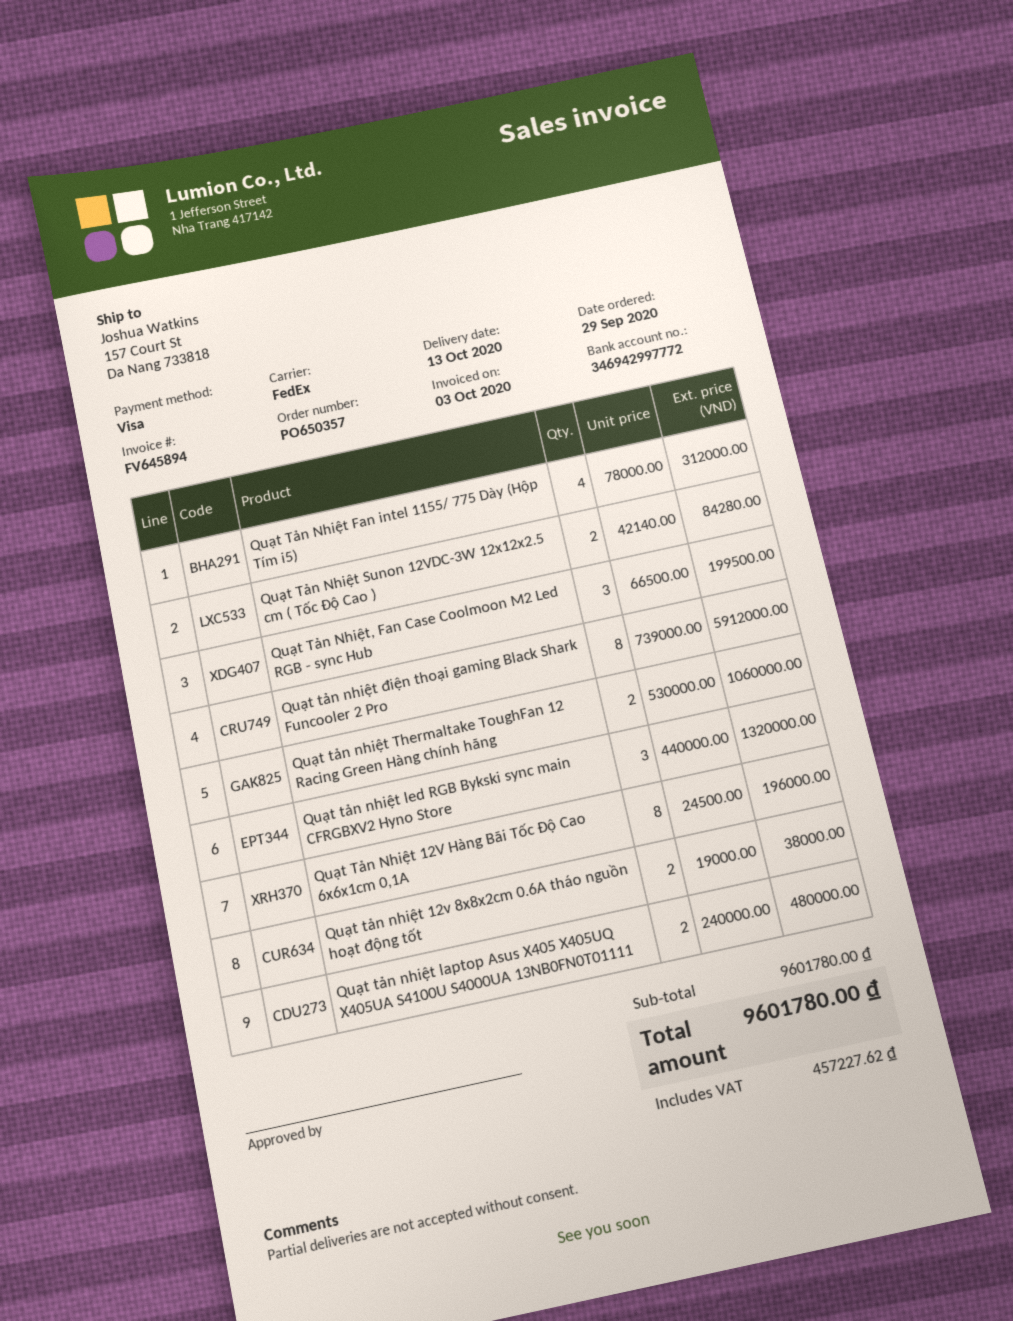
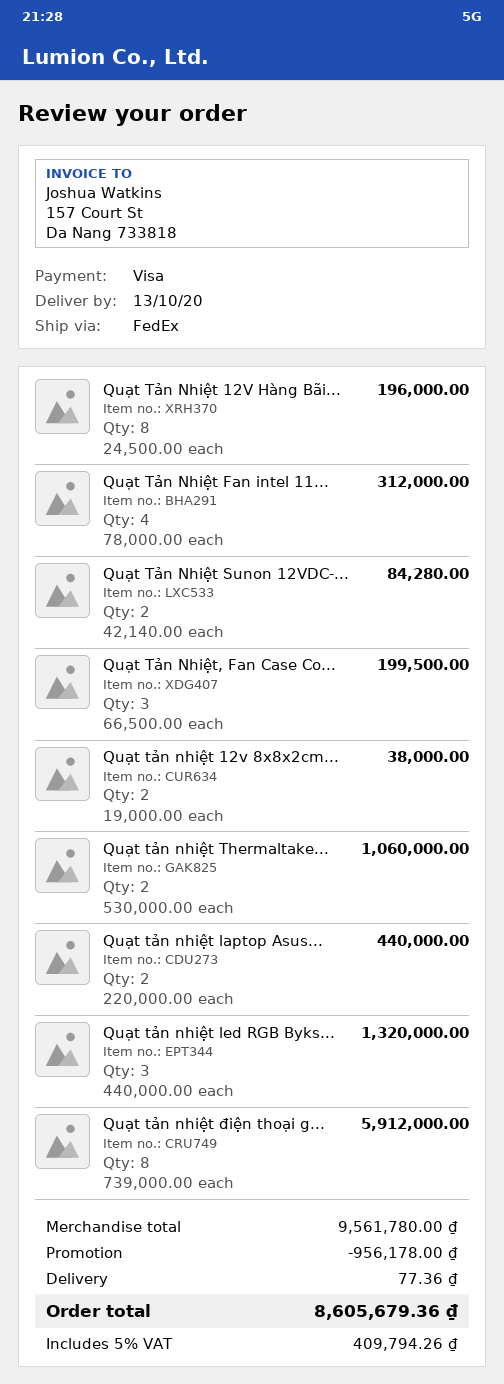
Quạt tản nhiệt laptop Asus X405 X405UQ X405UA S4100U S4000UA 13NB0FN0T01111: 2 x 240000.00 = 480000.00 -> 2 x 220000.00 = 440000.00
subtotal: 9601780.00 -> 9561780.00
discount: none -> 956178.00
shipping: none -> 77.36
tax: 457227.62 -> 409794.26
total: 9601780.00 -> 8605679.36

